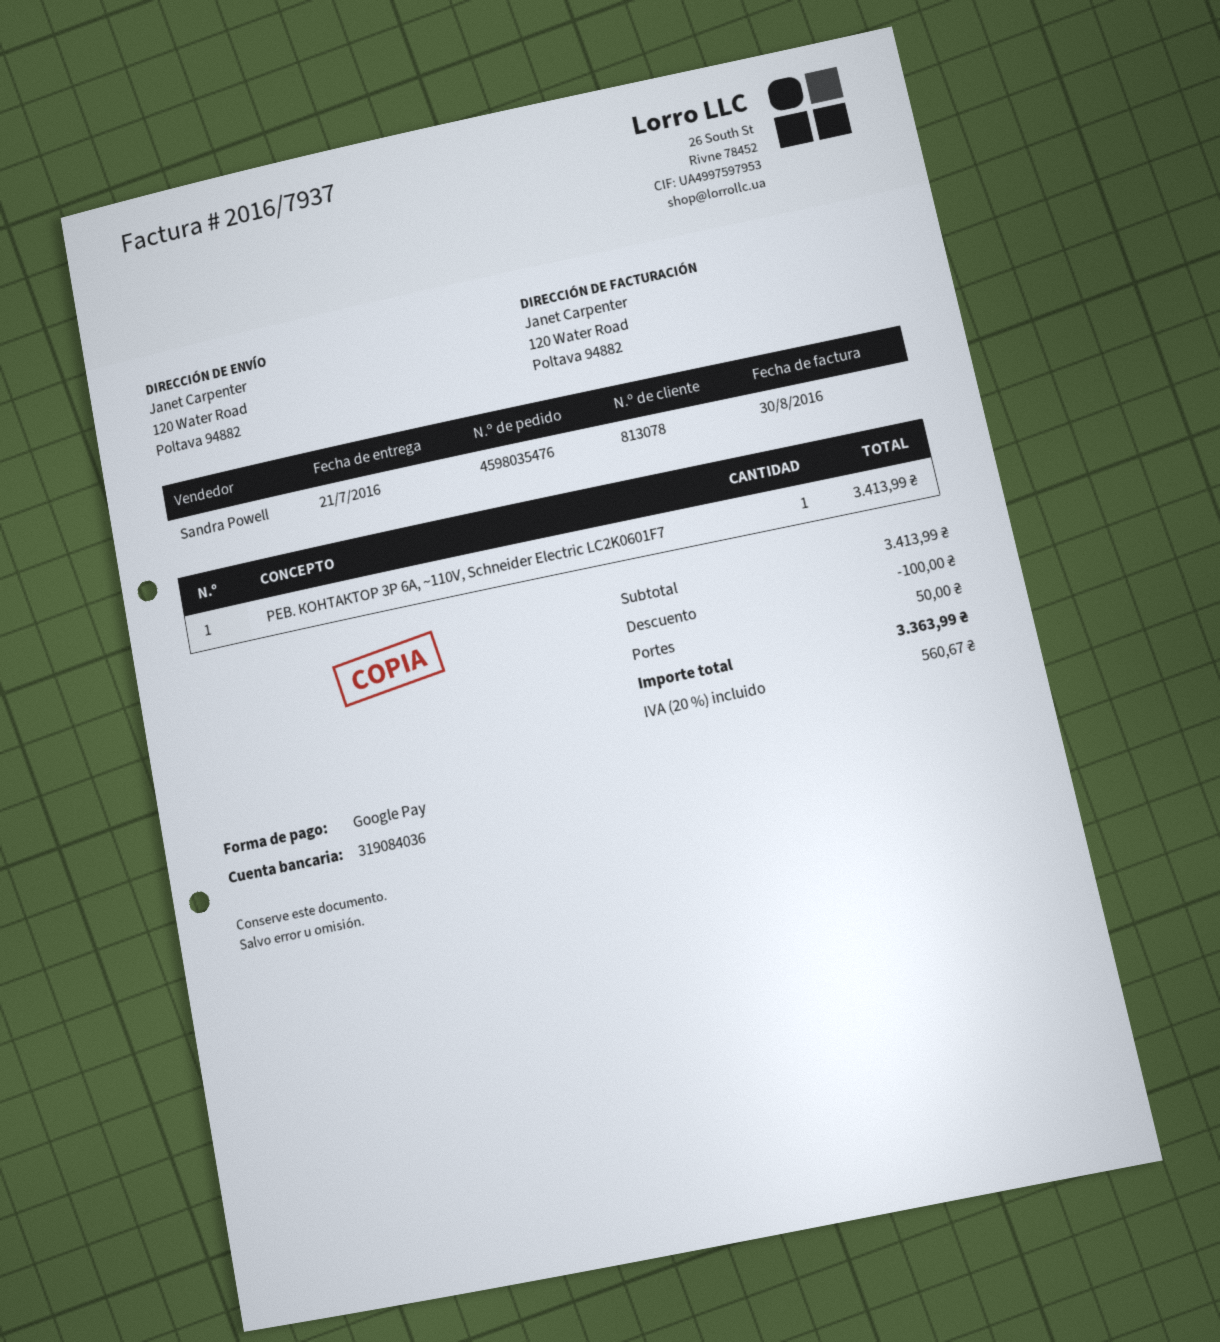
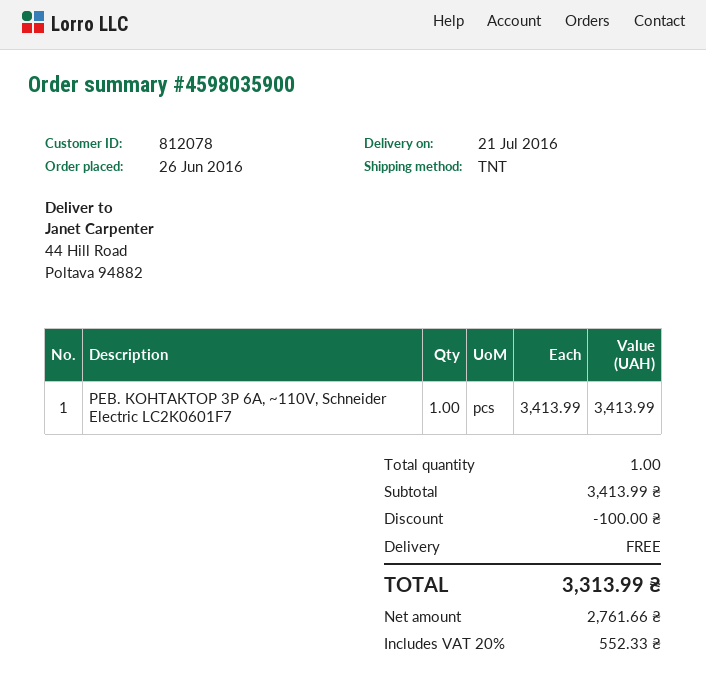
order number: 4598035476 -> 4598035900
customer number: 813078 -> 812078
ship to: 120 Water Road, Poltava 94882 -> 44 Hill Road, Poltava 94882
shipping: 50.00 -> 0.00
tax: 20% = 560.67 -> 20% = 552.33
total: 3363.99 -> 3313.99

